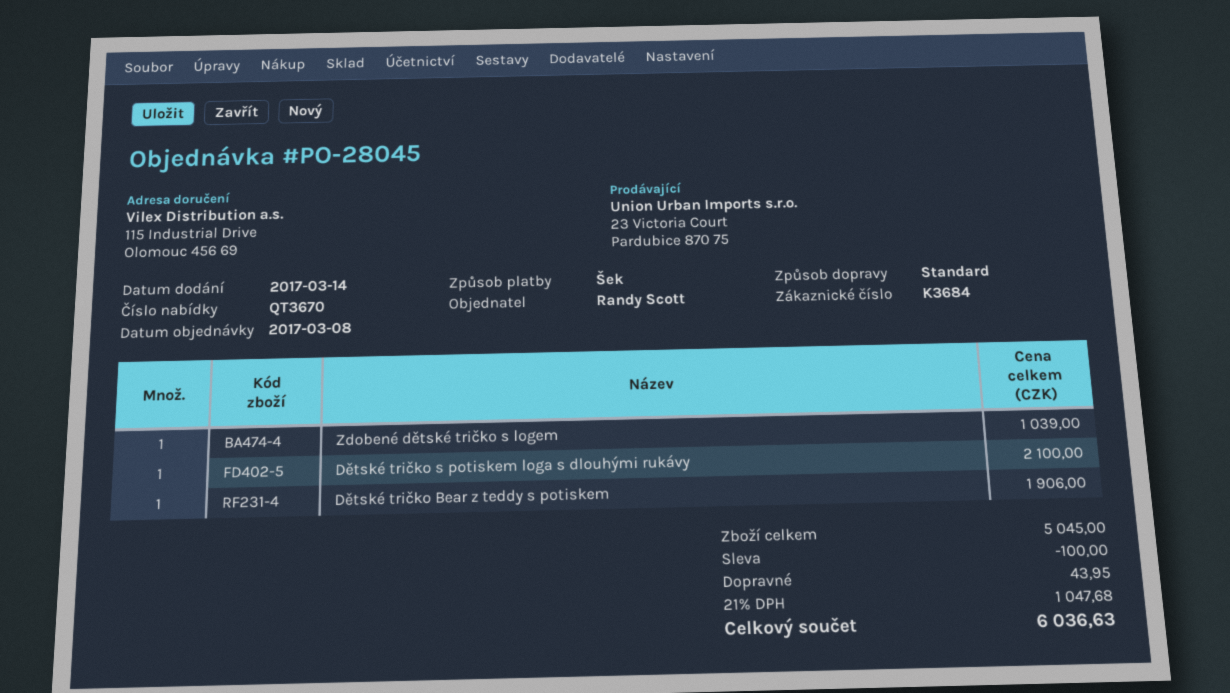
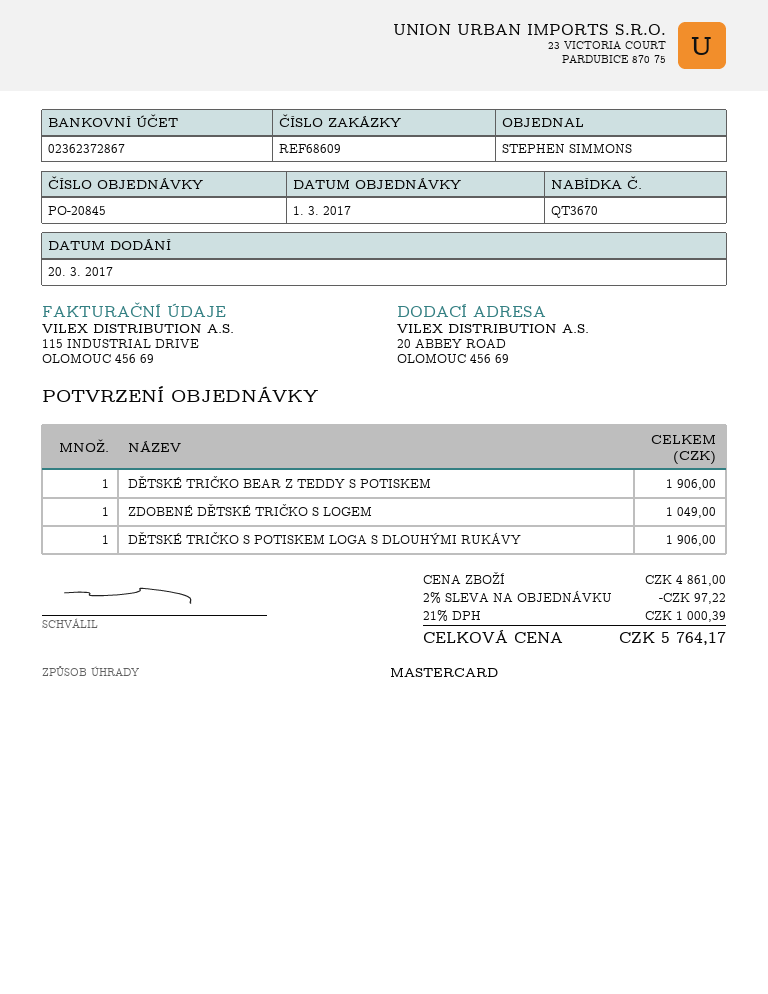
order number: PO-28045 -> PO-20845
order date: 2017-03-08 -> 2017-03-01
delivery date: 2017-03-14 -> 2017-03-20
ordered by: Randy Scott -> STEPHEN SIMMONS
payment method: cheque -> Mastercard
ship to: 115 Industrial Drive, Olomouc 456 69 -> 20 ABBEY ROAD, OLOMOUC 456 69
Zdobené dětské tričko s logem: 1 for 1039.00 -> 1 for 1049.00
Dětské tričko s potiskem loga s dlouhými rukávy: 1 for 2100.00 -> 1 for 1906.00
subtotal: 5045.00 -> 4861.00
discount: 100.00 -> 97.22
shipping: 43.95 -> none
tax: 21% = 1047.68 -> 21% = 1000.39
total: 6036.63 -> 5764.17

